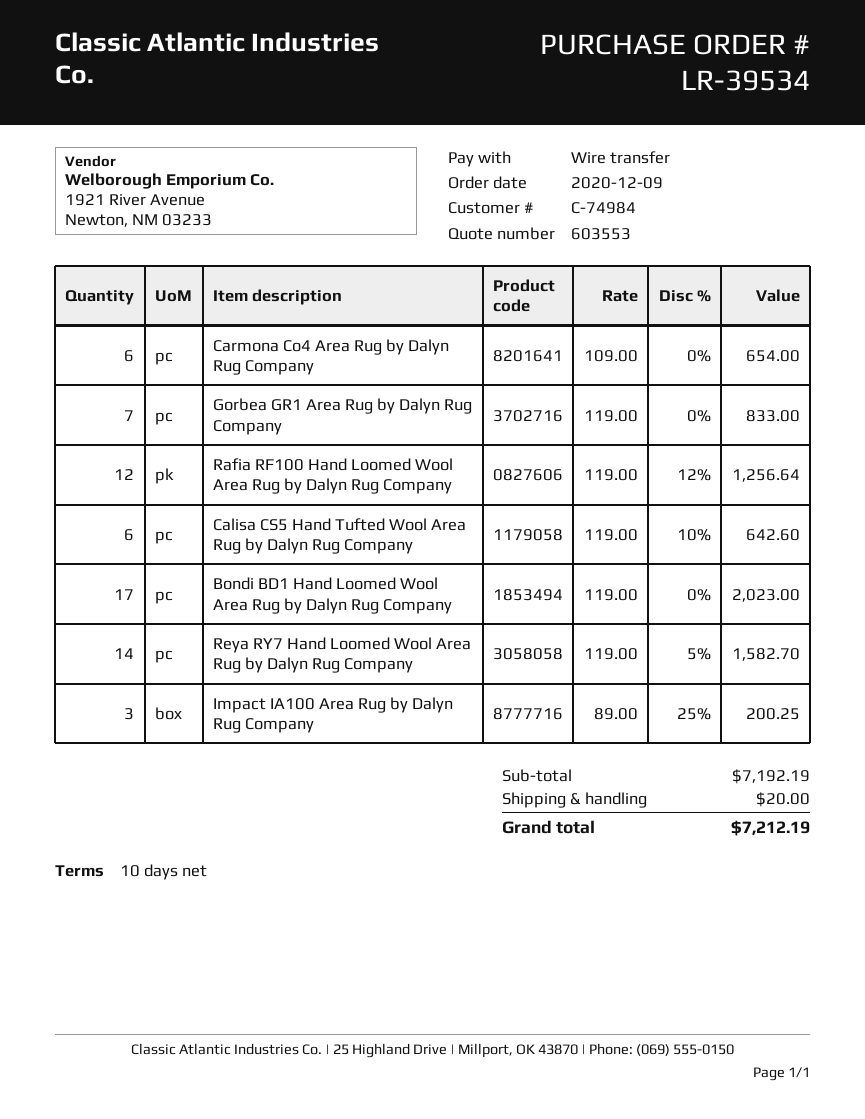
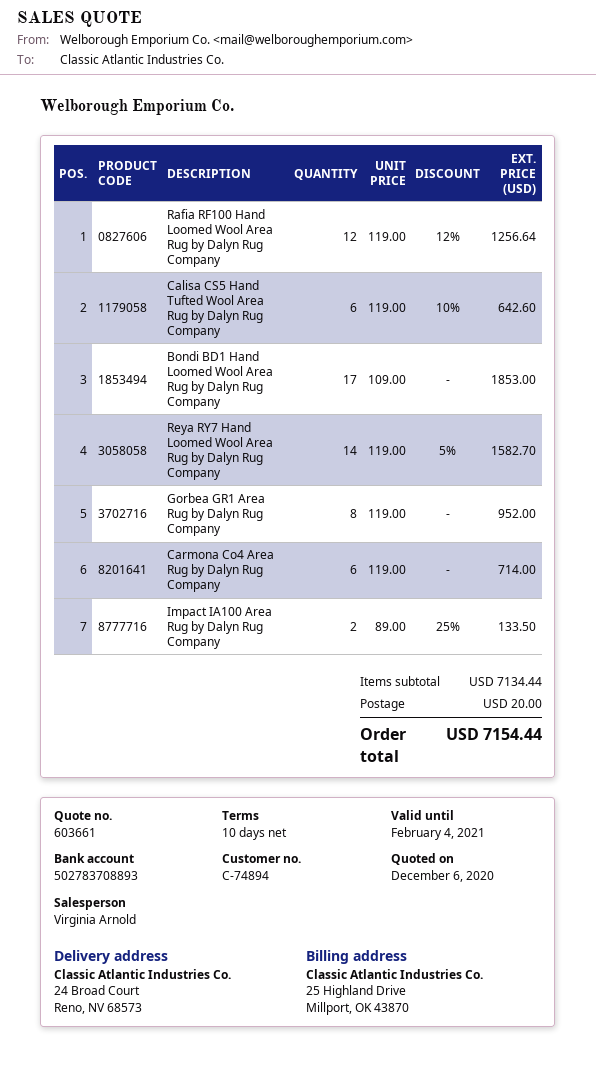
quote number: 603553 -> 603661
customer number: C-74984 -> C-74894
Carmona Co4 Area Rug by Dalyn Rug Company: 6 x 109.00 = 654.00 -> 6 x 119.00 = 714.00
Gorbea GR1 Area Rug by Dalyn Rug Company: 7 x 119.00 = 833.00 -> 8 x 119.00 = 952.00
Bondi BD1 Hand Loomed Wool Area Rug by Dalyn Rug Company: 17 x 119.00 = 2023.00 -> 17 x 109.00 = 1853.00
Impact IA100 Area Rug by Dalyn Rug Company: 3 x 89.00 - 25% = 200.25 -> 2 x 89.00 - 25% = 133.50
subtotal: 7192.19 -> 7134.44
total: 7212.19 -> 7154.44

